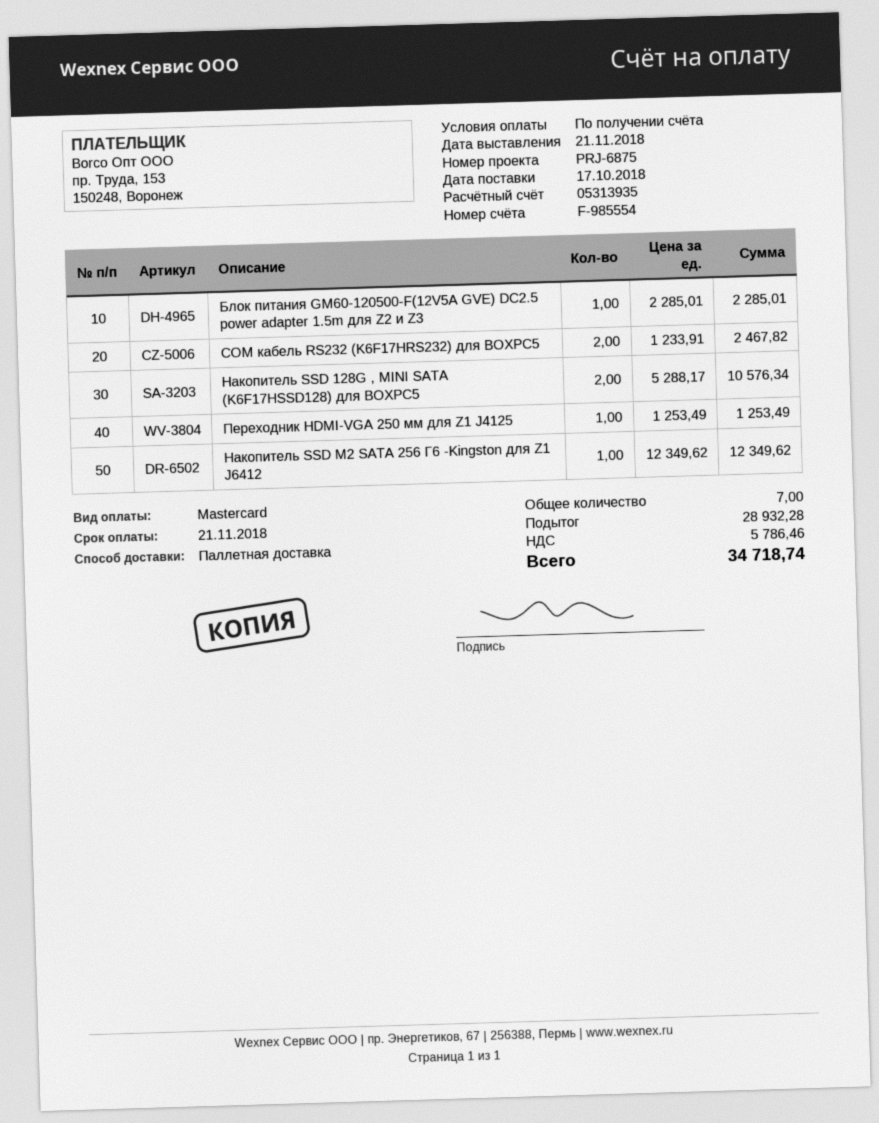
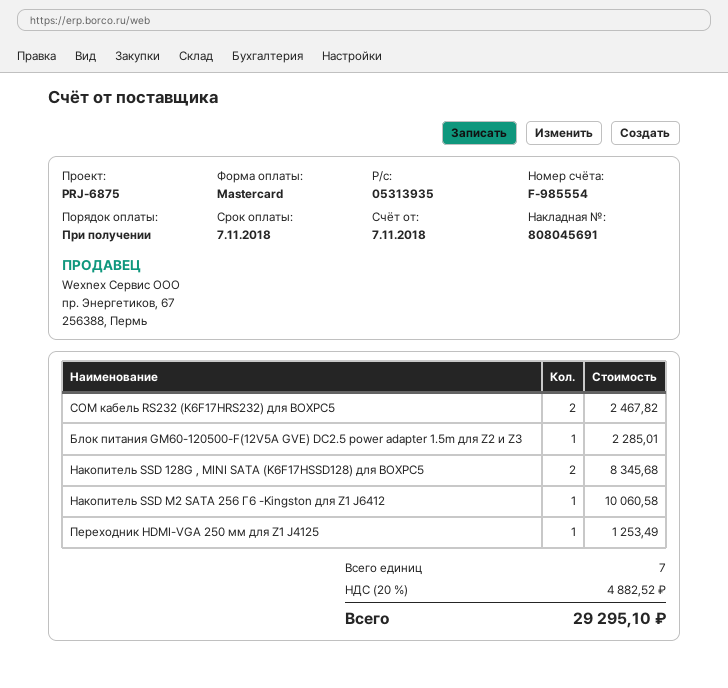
invoice date: 2018-11-21 -> 2018-11-07
due date: 2018-11-21 -> 2018-11-07
Накопитель SSD 128G , MINI SATA (K6F17HSSD128) для BOXPC5: 2 for 10576.34 -> 2 for 8345.68
Накопитель SSD M2 SATA 256 Г6 -Kingston для Z1 J6412: 1 for 12349.62 -> 1 for 10060.58
tax: 5786.46 -> 4882.52
total: 34718.74 -> 29295.10

